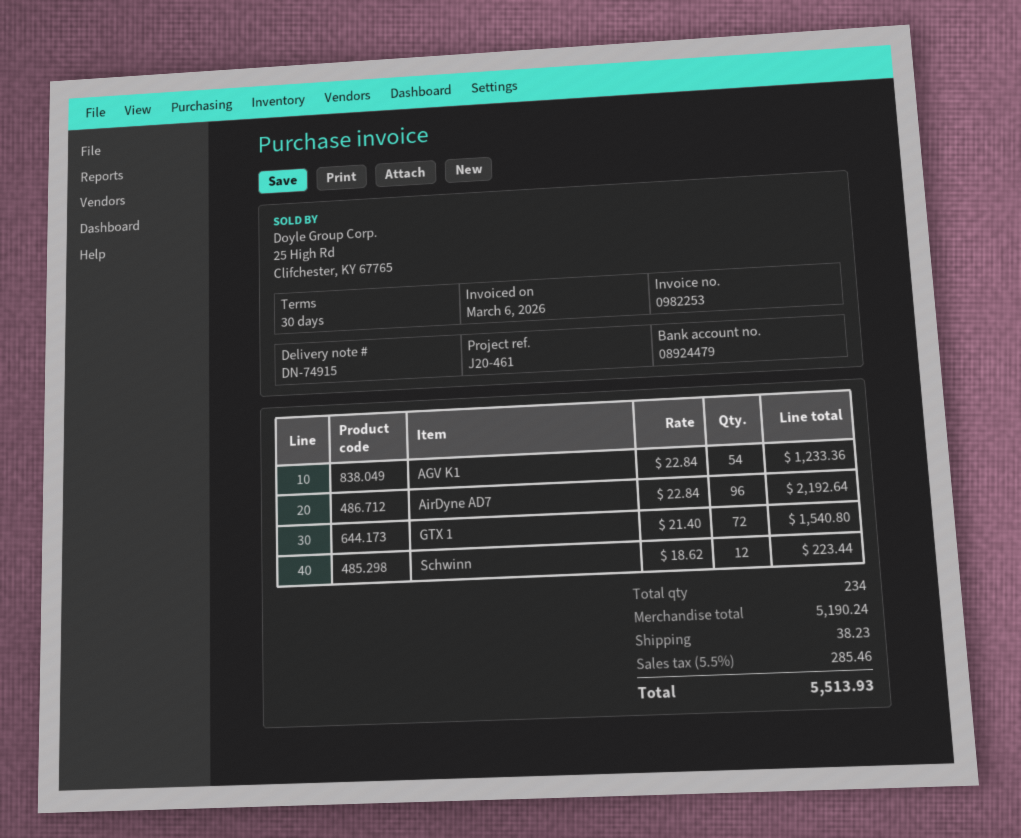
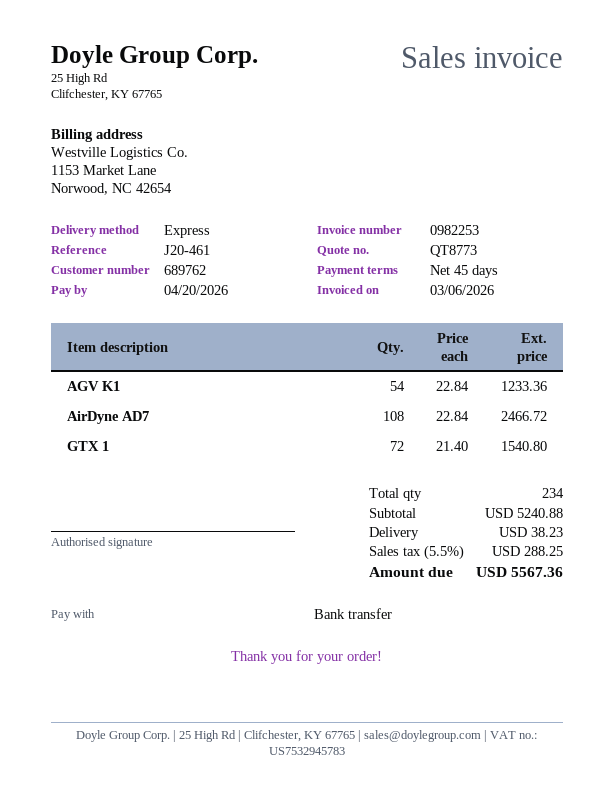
payment terms: 30 days -> 45 days
AirDyne AD7: 96 x 22.84 = 2192.64 -> 108 x 22.84 = 2466.72
Schwinn: 12 x 18.62 = 223.44 -> none
subtotal: 5190.24 -> 5240.88
tax: 5.5% = 285.46 -> 5.5% = 288.25
total: 5513.93 -> 5567.36

